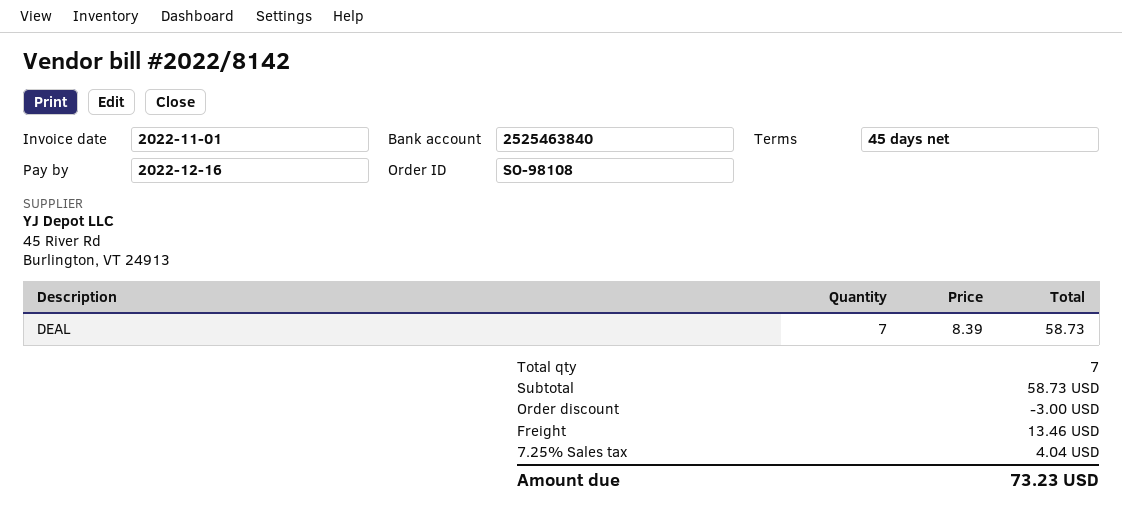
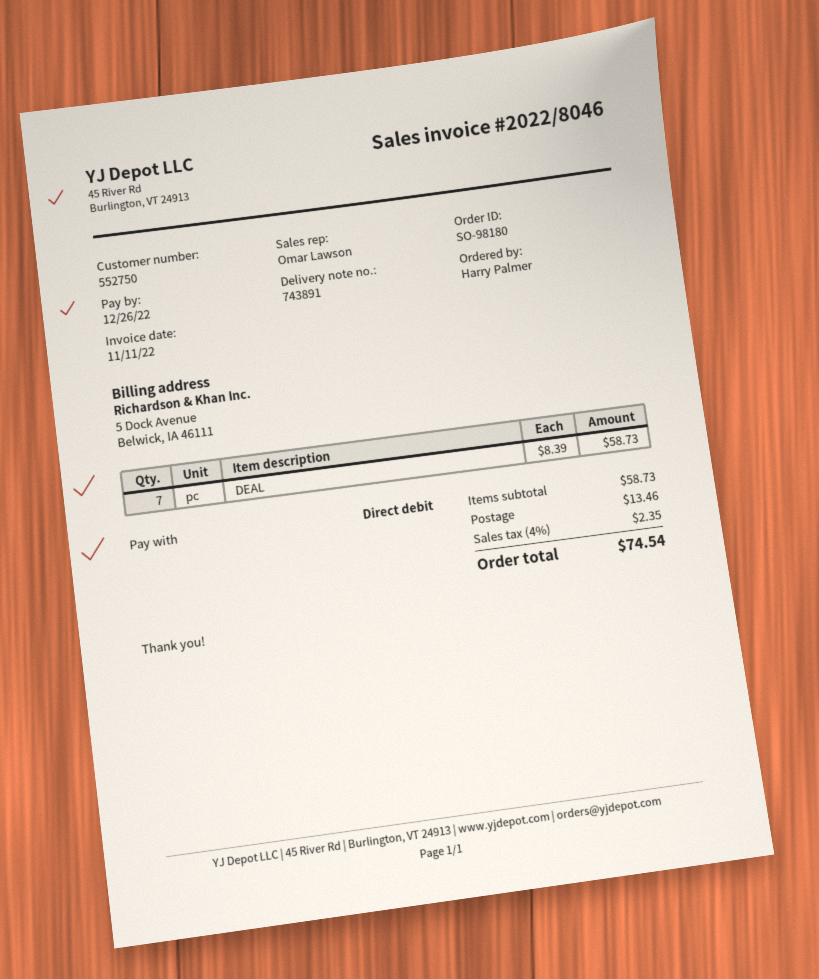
order number: SO-98108 -> SO-98180
invoice number: 2022/8142 -> 2022/8046
invoice date: 2022-11-01 -> 2022-11-11
due date: 2022-12-16 -> 2022-12-26
discount: 3.00 -> none
tax: 7.25% = 4.04 -> 4% = 2.35
total: 73.23 -> 74.54

